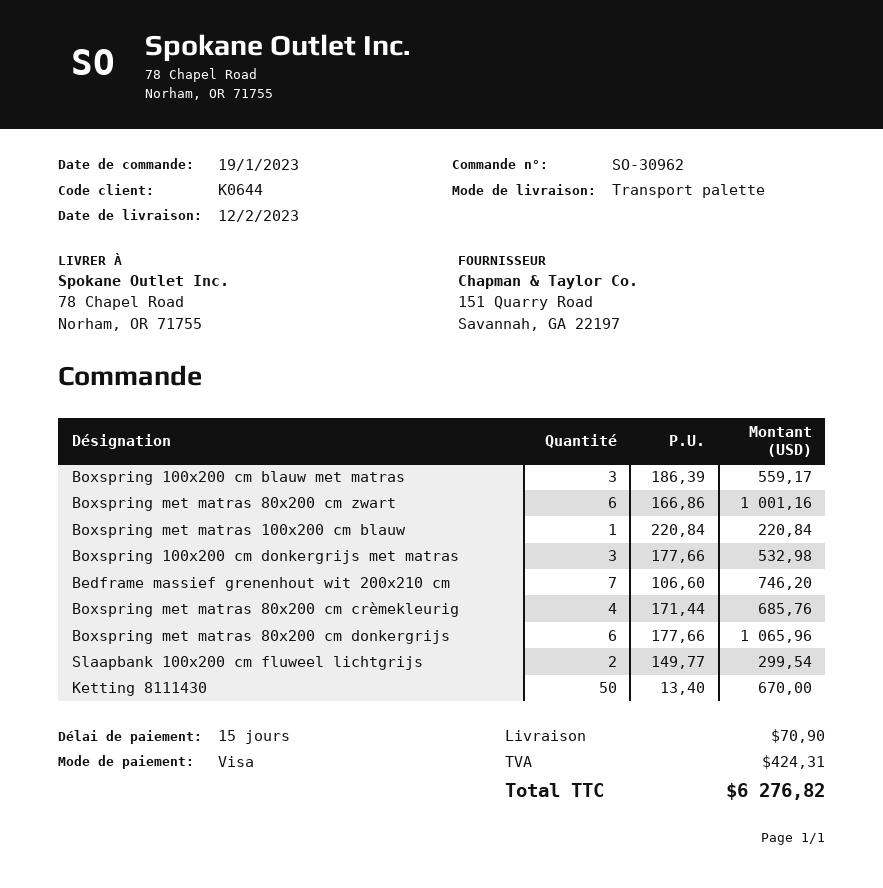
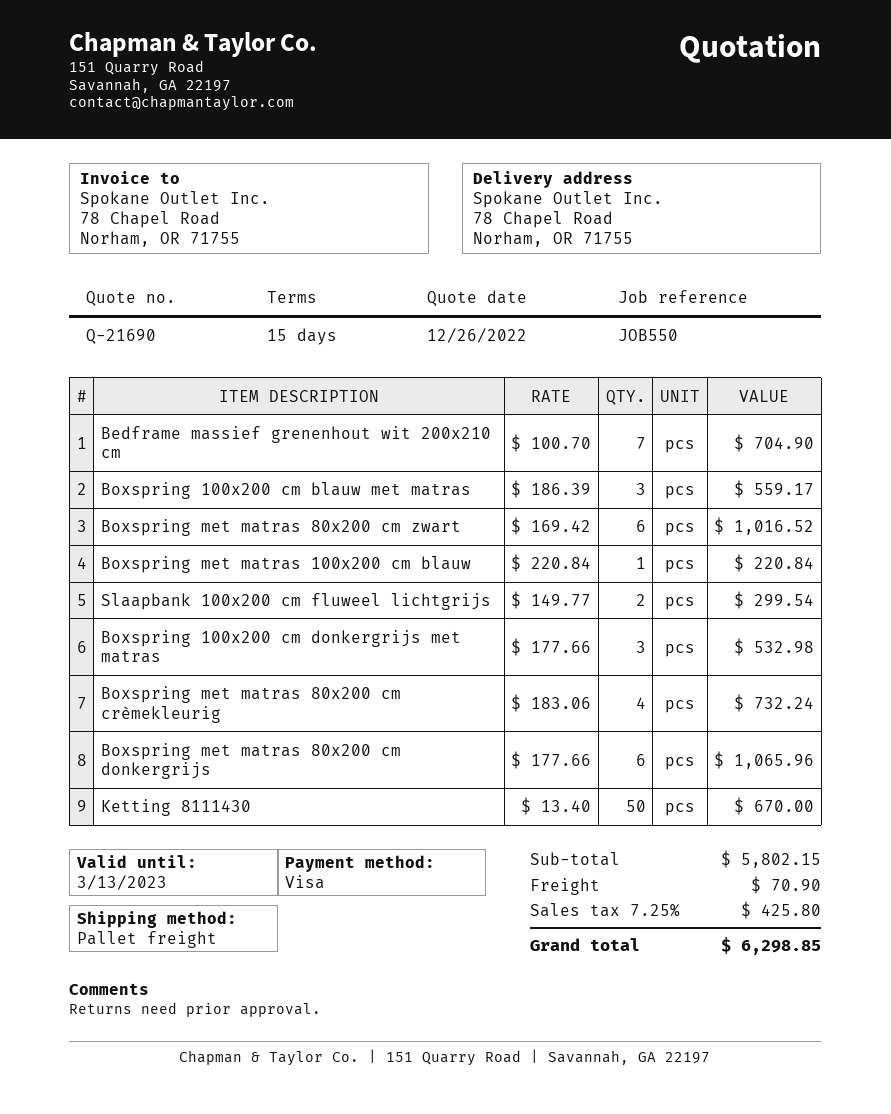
Boxspring met matras 80x200 cm zwart: 6 x 166.86 = 1001.16 -> 6 x 169.42 = 1016.52
Bedframe massief grenenhout wit 200x210 cm: 7 x 106.60 = 746.20 -> 7 x 100.70 = 704.90
Boxspring met matras 80x200 cm crèmekleurig: 4 x 171.44 = 685.76 -> 4 x 183.06 = 732.24
tax: 424.31 -> 425.80
total: 6276.82 -> 6298.85

